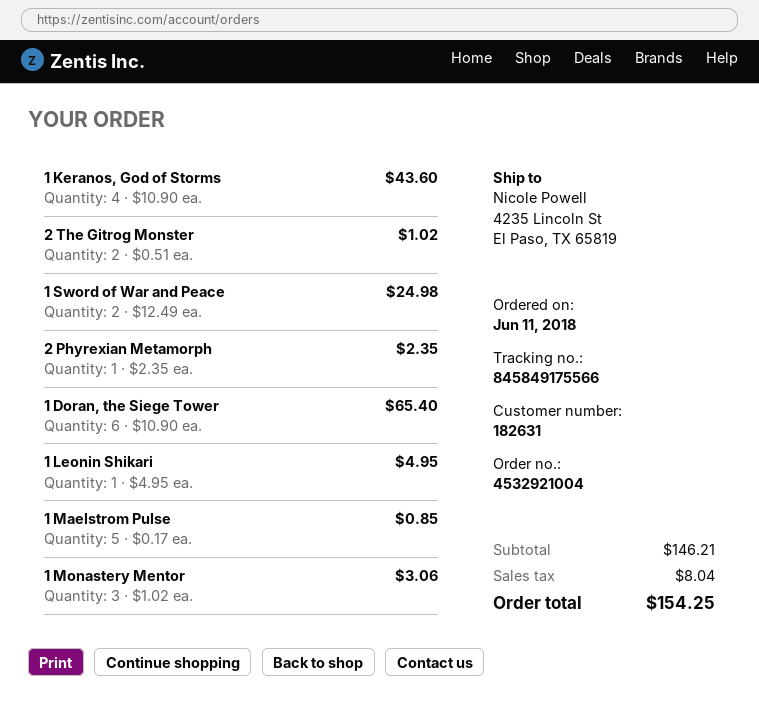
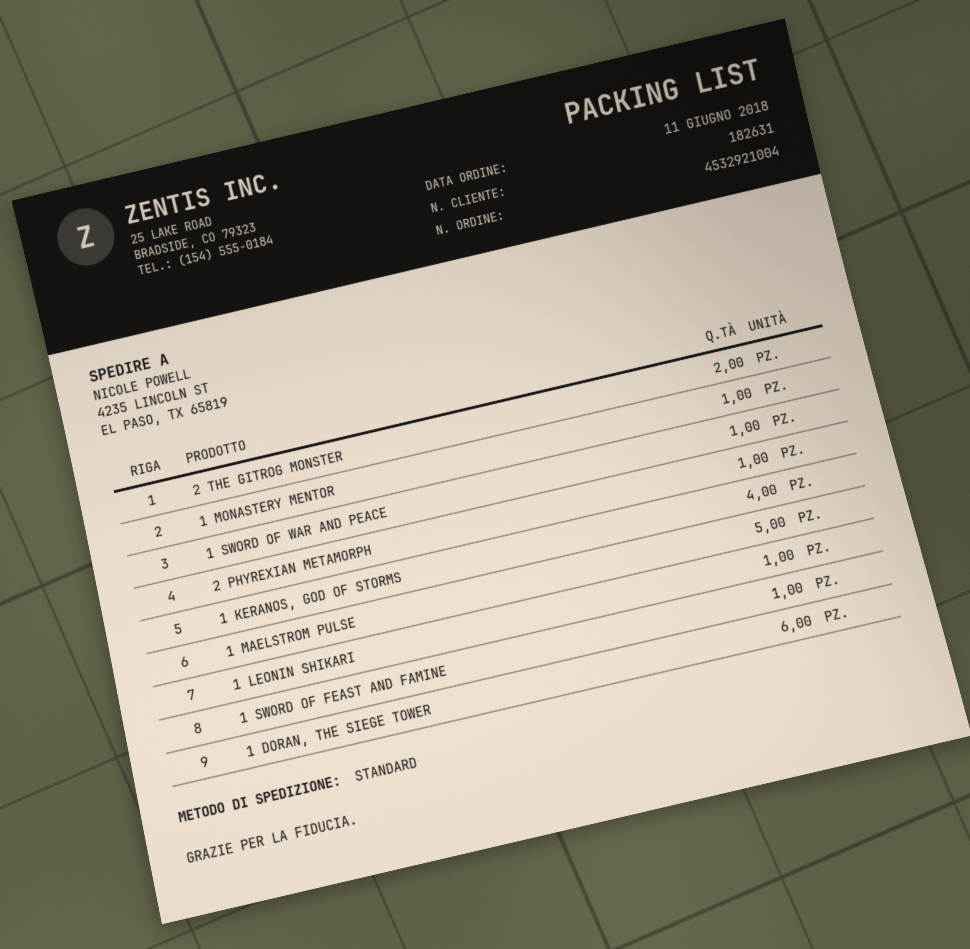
1 Sword of War and Peace: 2 -> 1
1 Monastery Mentor: 3 -> 1
1 SWORD OF FEAST AND FAMINE: none -> 1

